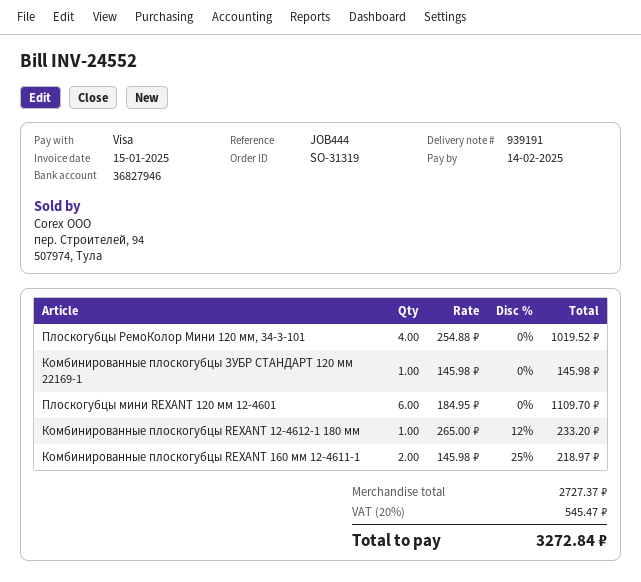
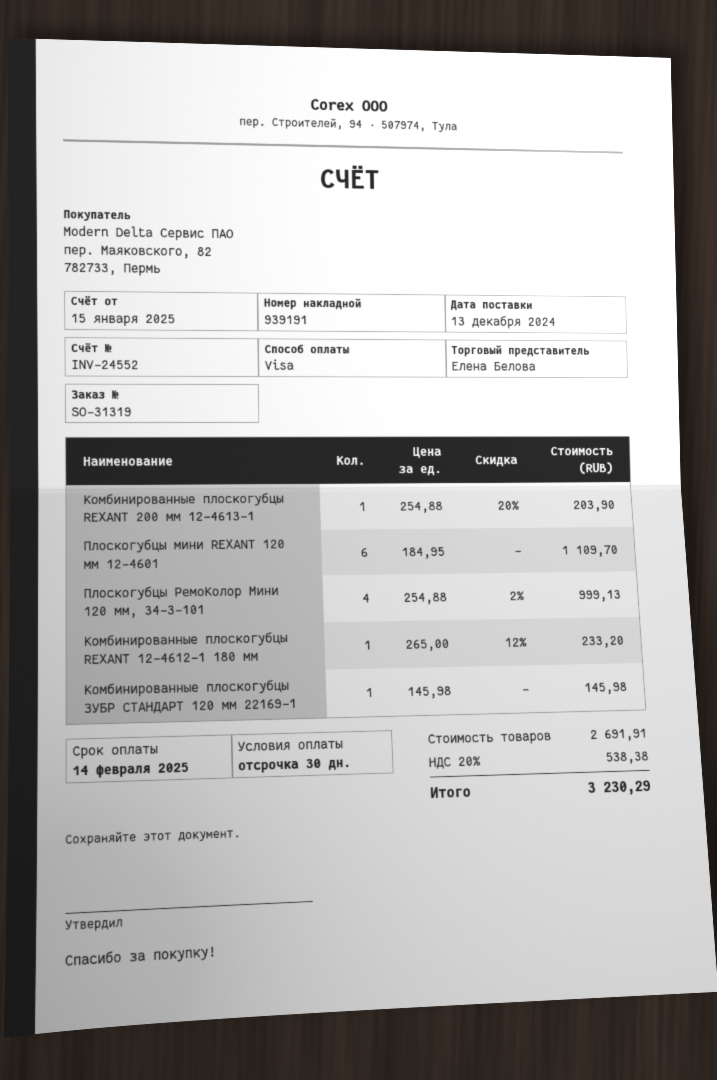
Плоскогубцы РемоКолор Мини 120 мм, 34-3-101: 4 x 254.88 = 1019.52 -> 4 x 254.88 - 2% = 999.13
Комбинированные плоскогубцы REXANT 160 мм 12-4611-1: 2 x 145.98 - 25% = 218.97 -> none
Комбинированные плоскогубцы REXANT 200 мм 12-4613-1: none -> 1 x 254.88 - 20% = 203.90
subtotal: 2727.37 -> 2691.91
tax: 20% = 545.47 -> 20% = 538.38
total: 3272.84 -> 3230.29

